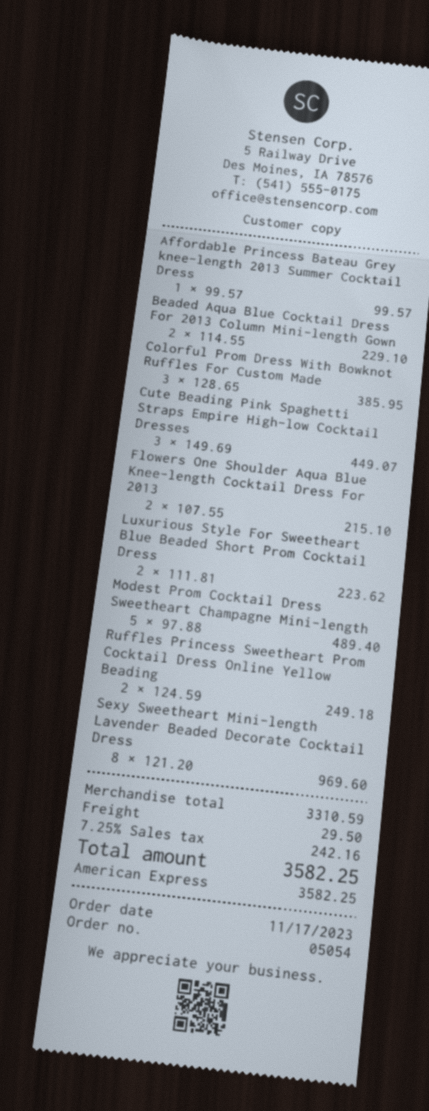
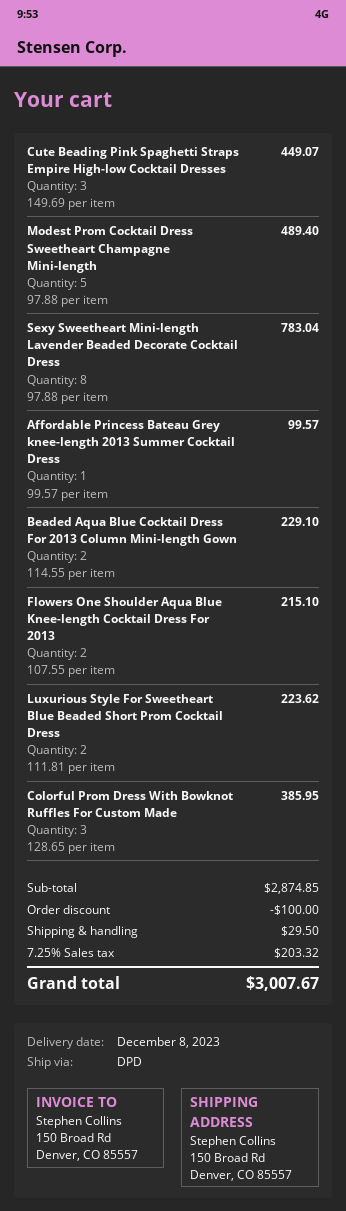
Ruffles Princess Sweetheart Prom Cocktail Dress Online Yellow Beading: 2 x 124.59 = 249.18 -> none
Sexy Sweetheart Mini-length Lavender Beaded Decorate Cocktail Dress: 8 x 121.20 = 969.60 -> 8 x 97.88 = 783.04
subtotal: 3310.59 -> 2874.85
discount: none -> 100.00
tax: 7.25% = 242.16 -> 7.25% = 203.32
total: 3582.25 -> 3007.67

